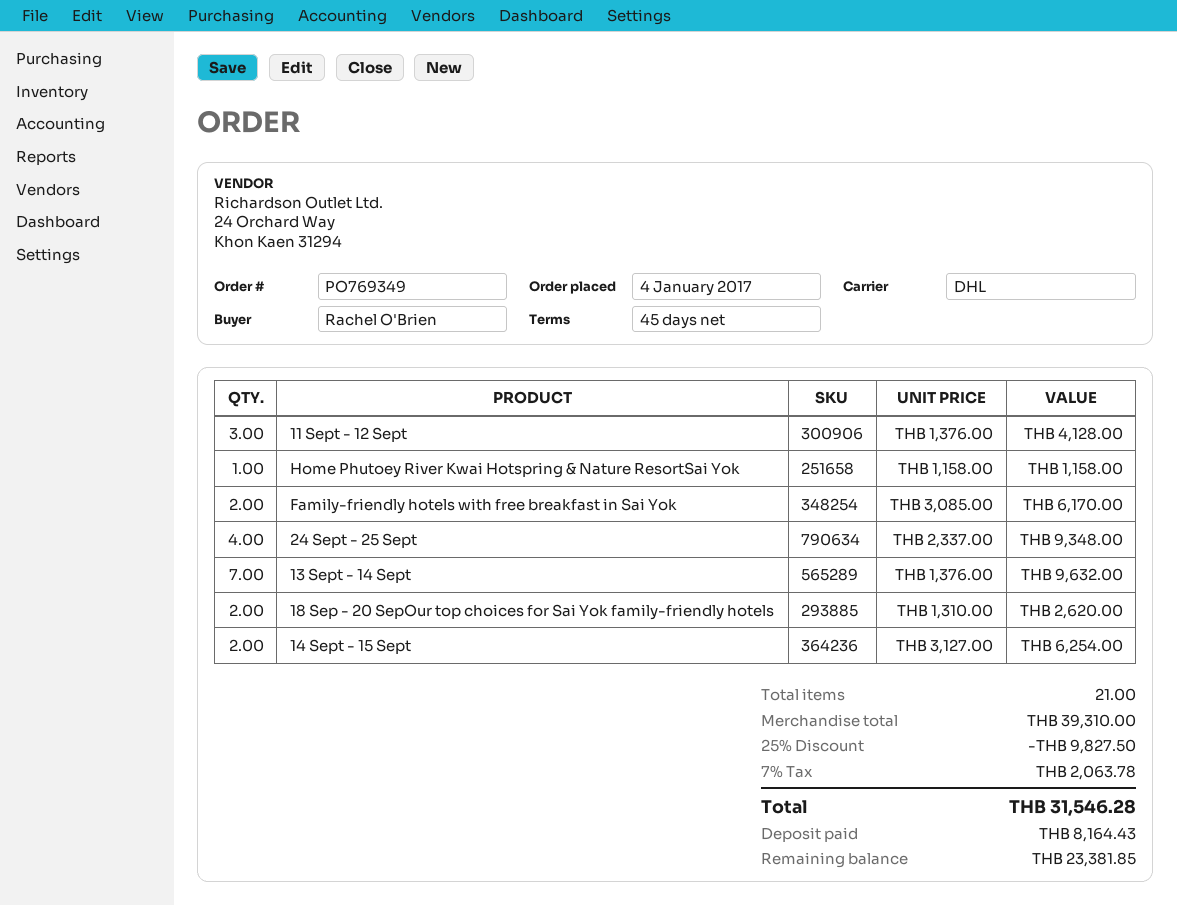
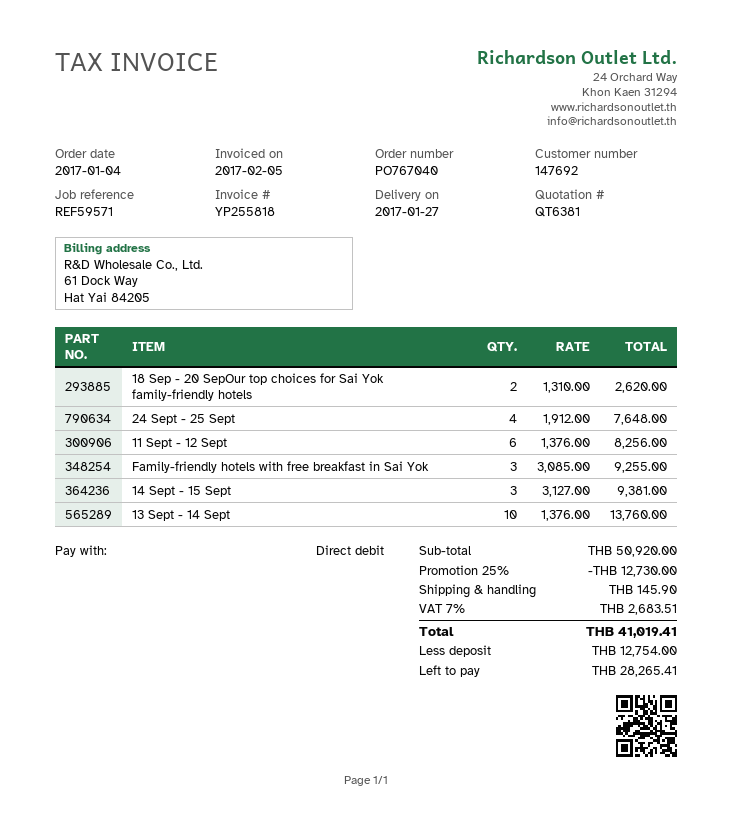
order number: PO769349 -> PO767040
11 Sept - 12 Sept: 3 x 1376.00 = 4128.00 -> 6 x 1376.00 = 8256.00
Home Phutoey River Kwai Hotspring & Nature ResortSai Yok: 1 x 1158.00 = 1158.00 -> none
Family-friendly hotels with free breakfast in Sai Yok: 2 x 3085.00 = 6170.00 -> 3 x 3085.00 = 9255.00
24 Sept - 25 Sept: 4 x 2337.00 = 9348.00 -> 4 x 1912.00 = 7648.00
13 Sept - 14 Sept: 7 x 1376.00 = 9632.00 -> 10 x 1376.00 = 13760.00
14 Sept - 15 Sept: 2 x 3127.00 = 6254.00 -> 3 x 3127.00 = 9381.00
subtotal: 39310.00 -> 50920.00
discount: 25% = 9827.50 -> 25% = 12730.00
shipping: none -> 145.90
tax: 7% = 2063.78 -> 7% = 2683.51
total: 31546.28 -> 41019.41
deposit: 8164.43 -> 12754.00
balance: 23381.85 -> 28265.41

